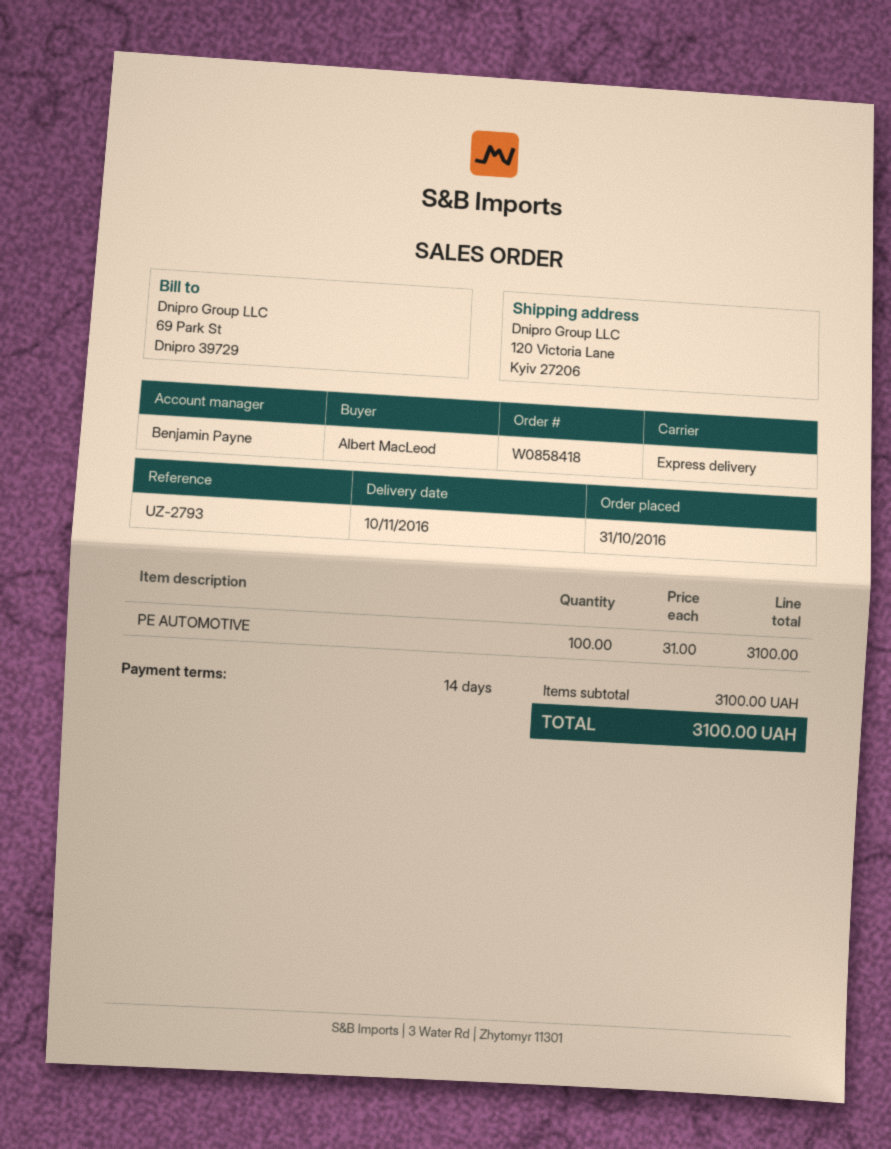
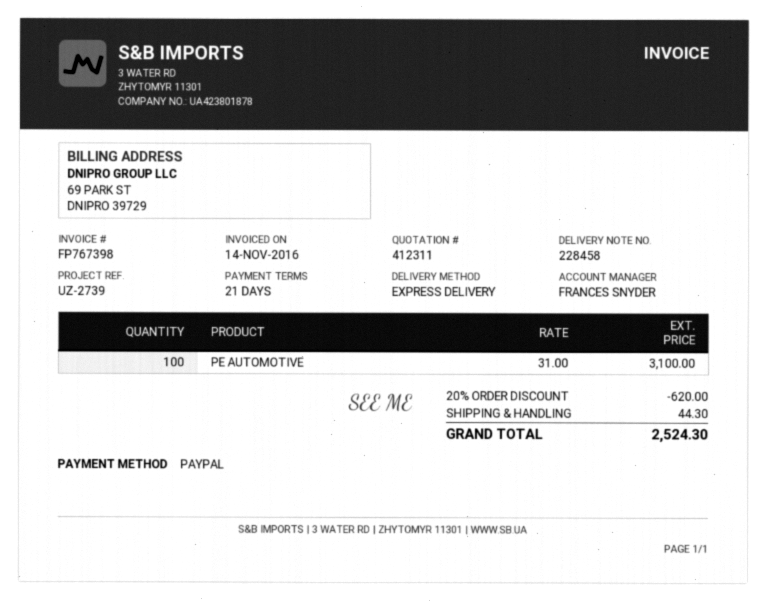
payment terms: 14 days -> 21 days
reference: UZ-2793 -> UZ-2739
sales rep: Benjamin Payne -> FRANCES SNYDER
discount: none -> 20% = 620.00
shipping: none -> 44.30
total: 3100.00 -> 2524.30

